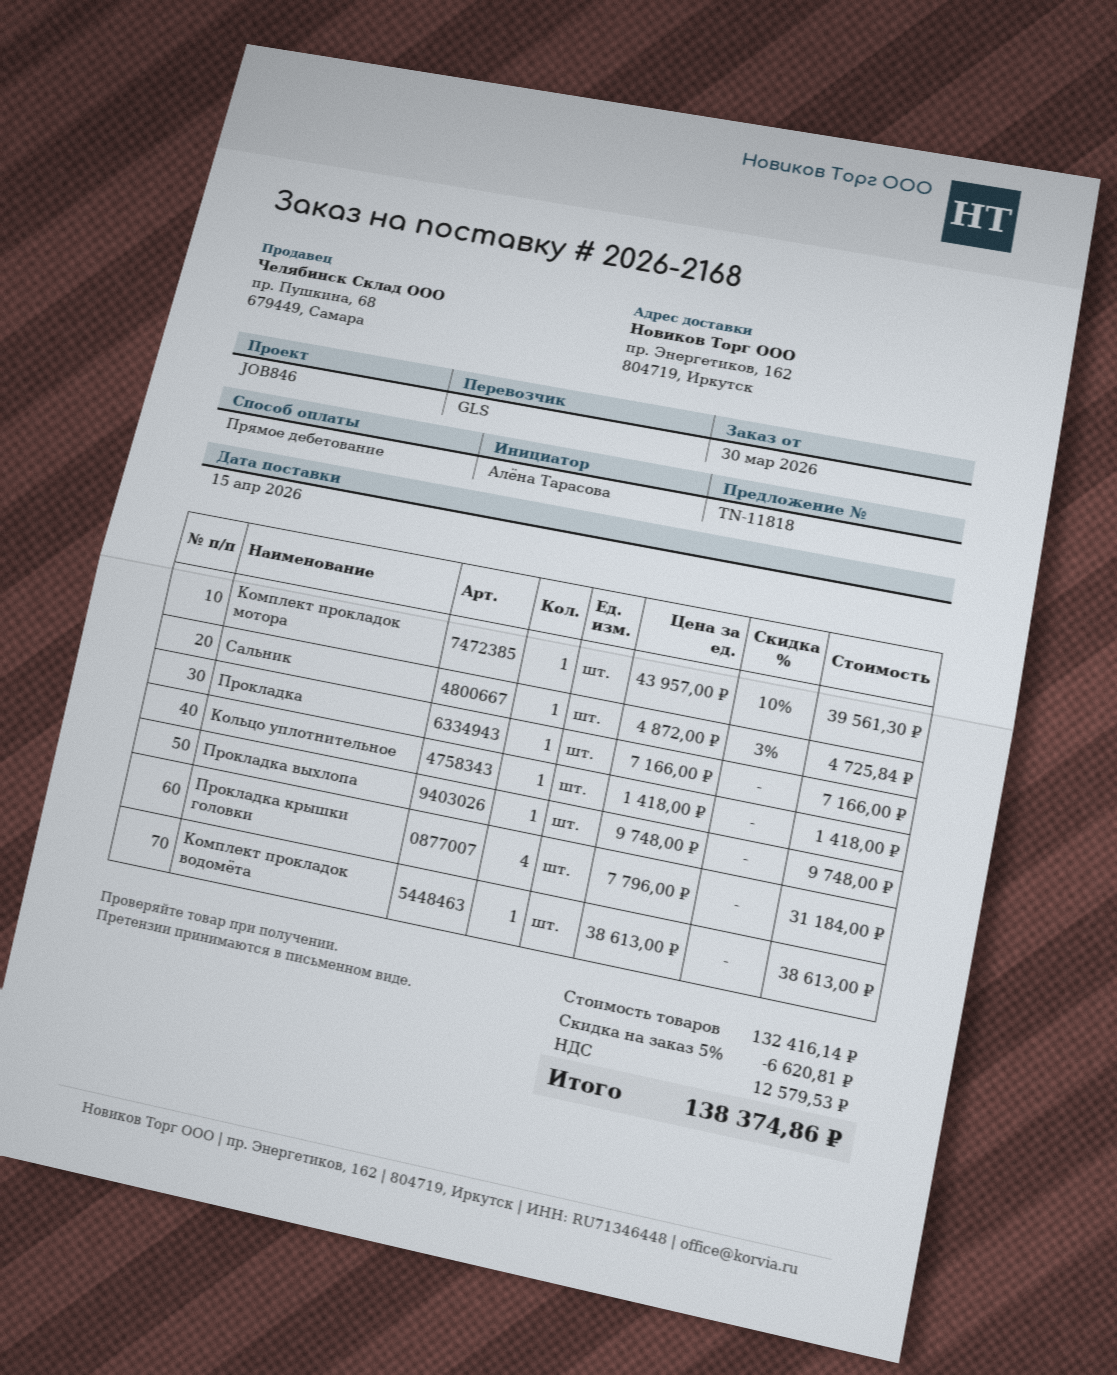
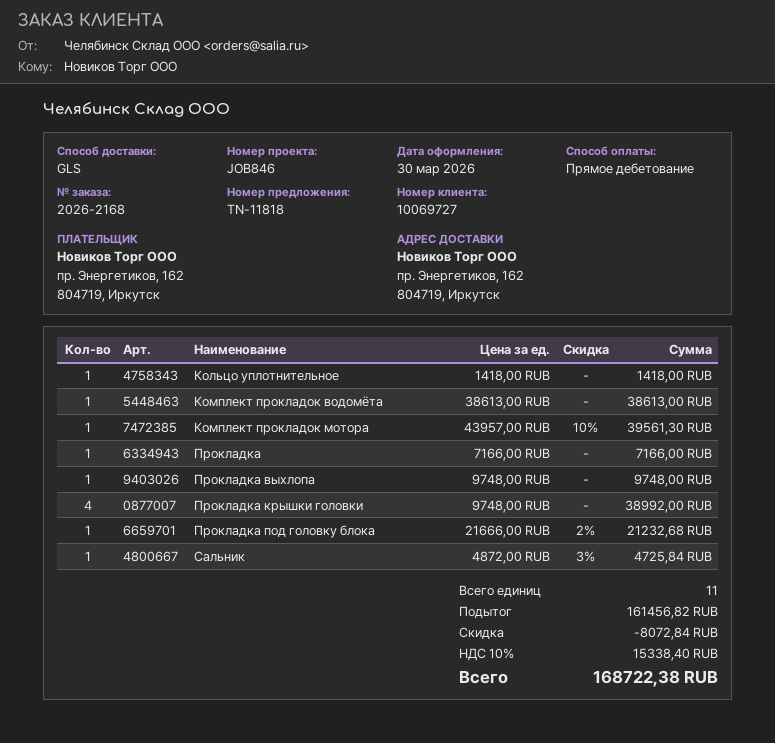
Прокладка крышки головки: 4 x 7796.00 = 31184.00 -> 4 x 9748.00 = 38992.00
Прокладка под головку блока: none -> 1 x 21666.00 - 2% = 21232.68
subtotal: 132416.14 -> 161456.82
discount: 6620.81 -> 8072.84
tax: 12579.53 -> 15338.40
total: 138374.86 -> 168722.38

